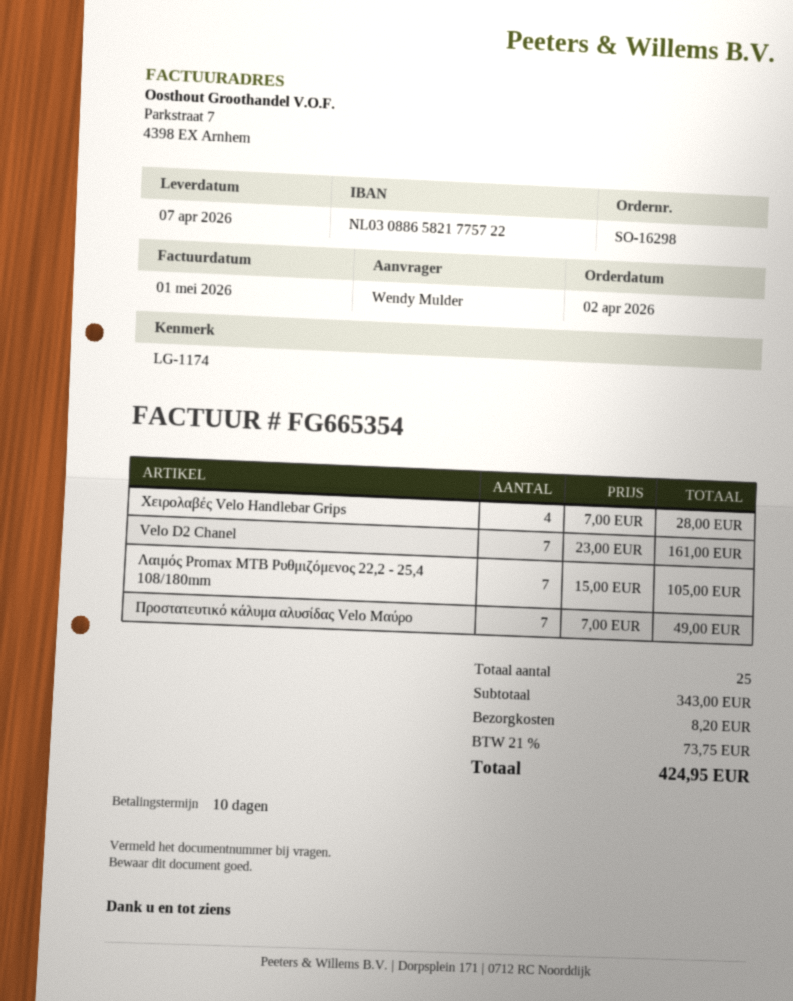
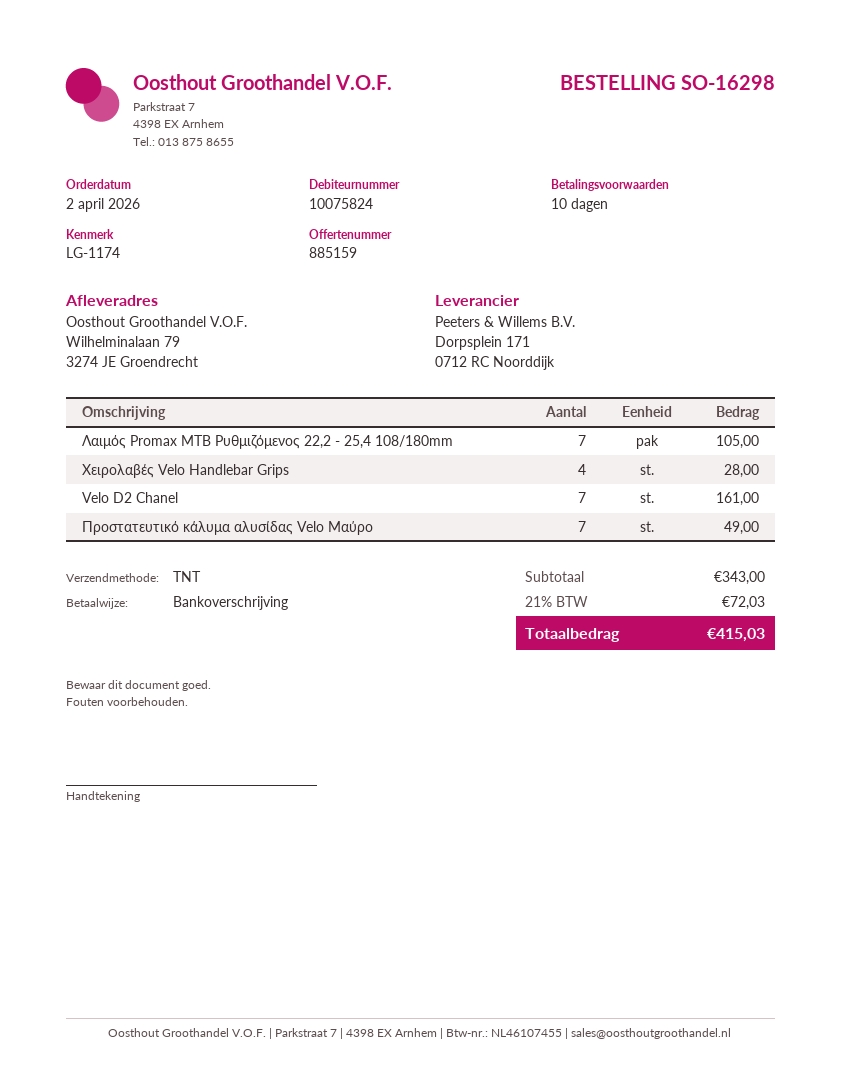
shipping: 8.20 -> none
tax: 21% = 73.75 -> 21% = 72.03
total: 424.95 -> 415.03

